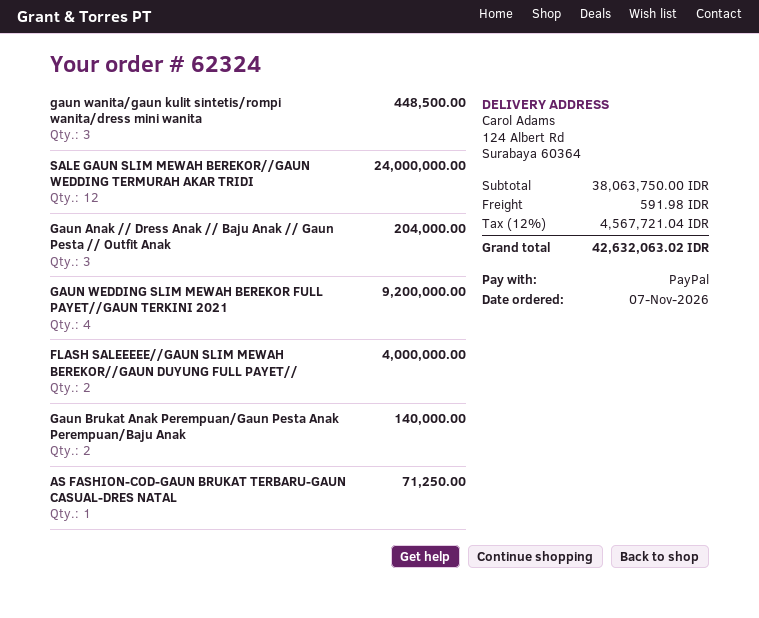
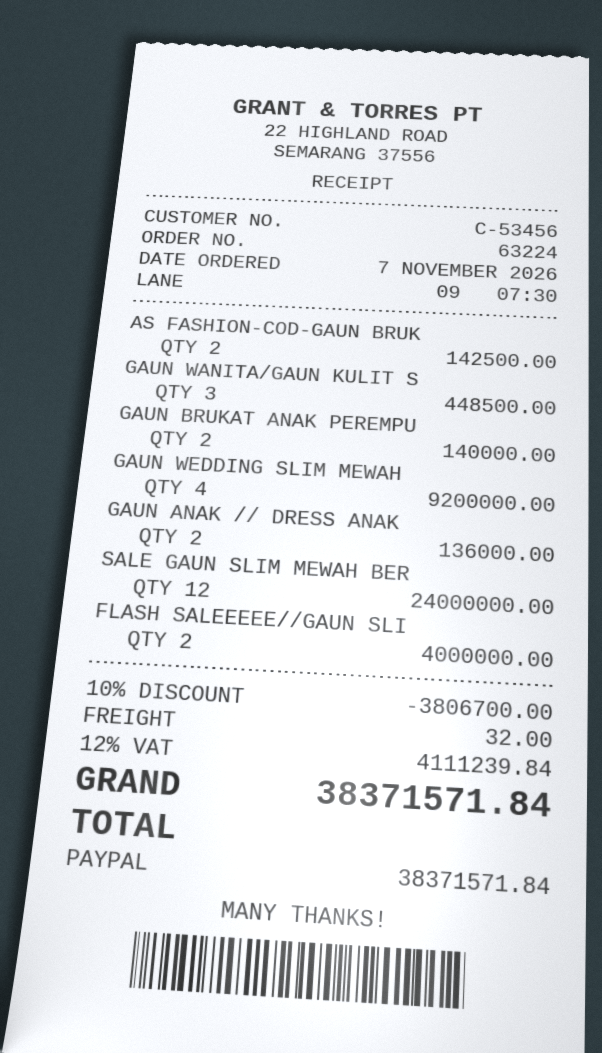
order number: 62324 -> 63224
Gaun Anak // Dress Anak // Baju Anak // Gaun Pesta // Outfit Anak: 3 for 204000.00 -> 2 for 136000.00
AS FASHION-COD-GAUN BRUKAT TERBARU-GAUN CASUAL-DRES NATAL: 1 for 71250.00 -> 2 for 142500.00
discount: none -> 10% = 3806700.00
shipping: 591.98 -> 32.00
tax: 12% = 4567721.04 -> 12% = 4111239.84
total: 42632063.02 -> 38371571.84

